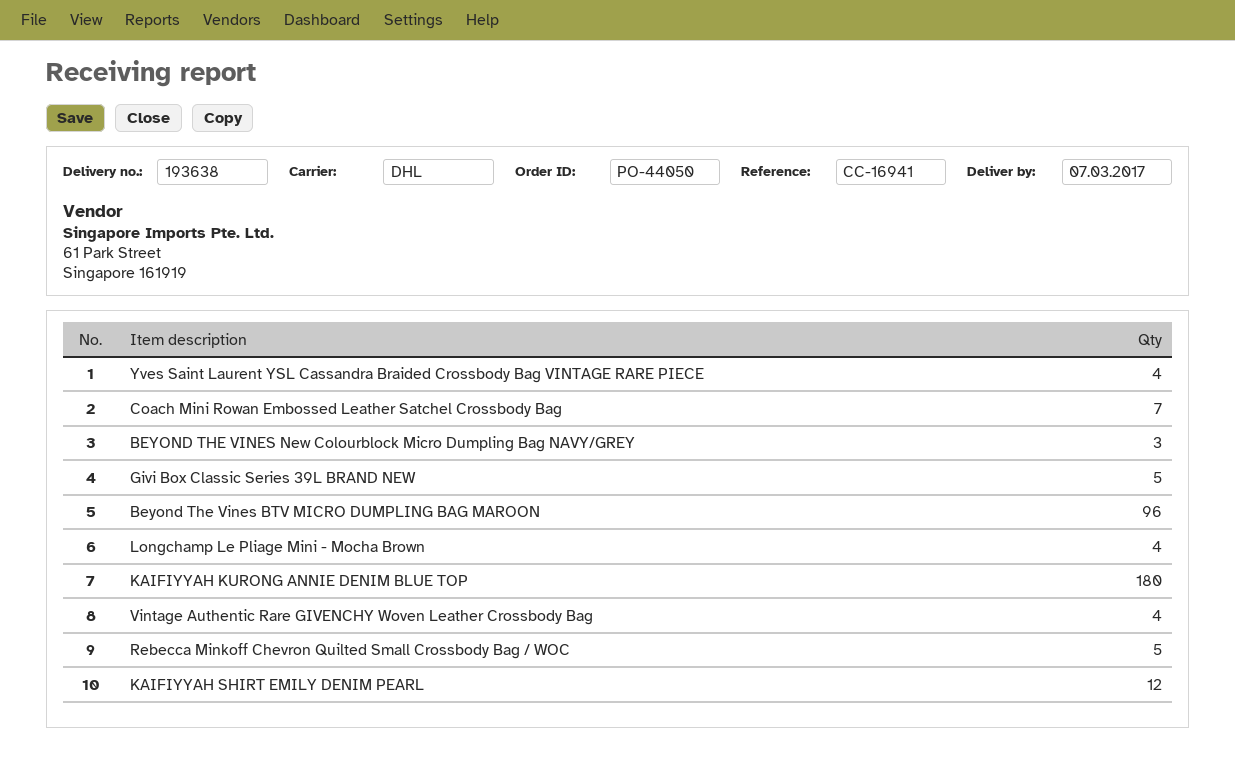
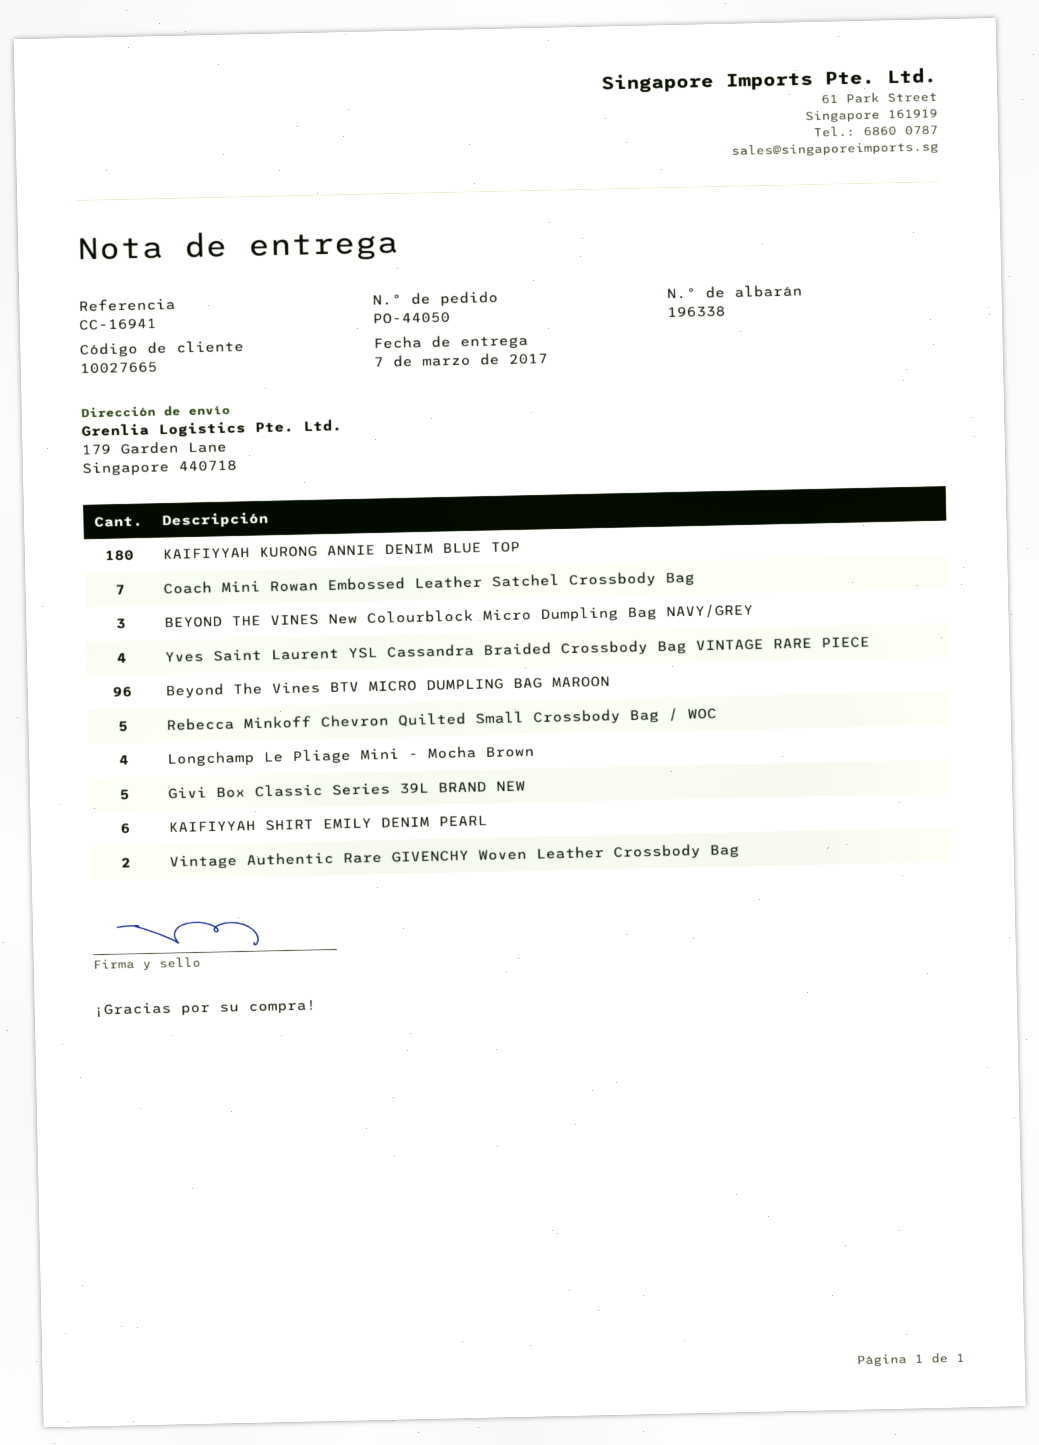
delivery note number: 193638 -> 196338
Vintage Authentic Rare GIVENCHY Woven Leather Crossbody Bag: 4 -> 2
KAIFIYYAH SHIRT EMILY DENIM PEARL: 12 -> 6

